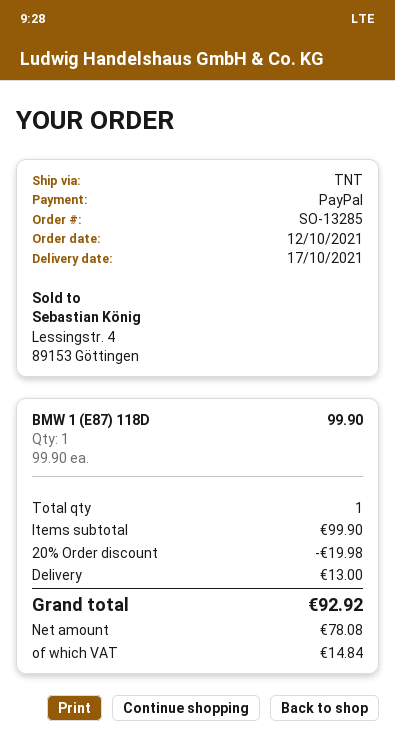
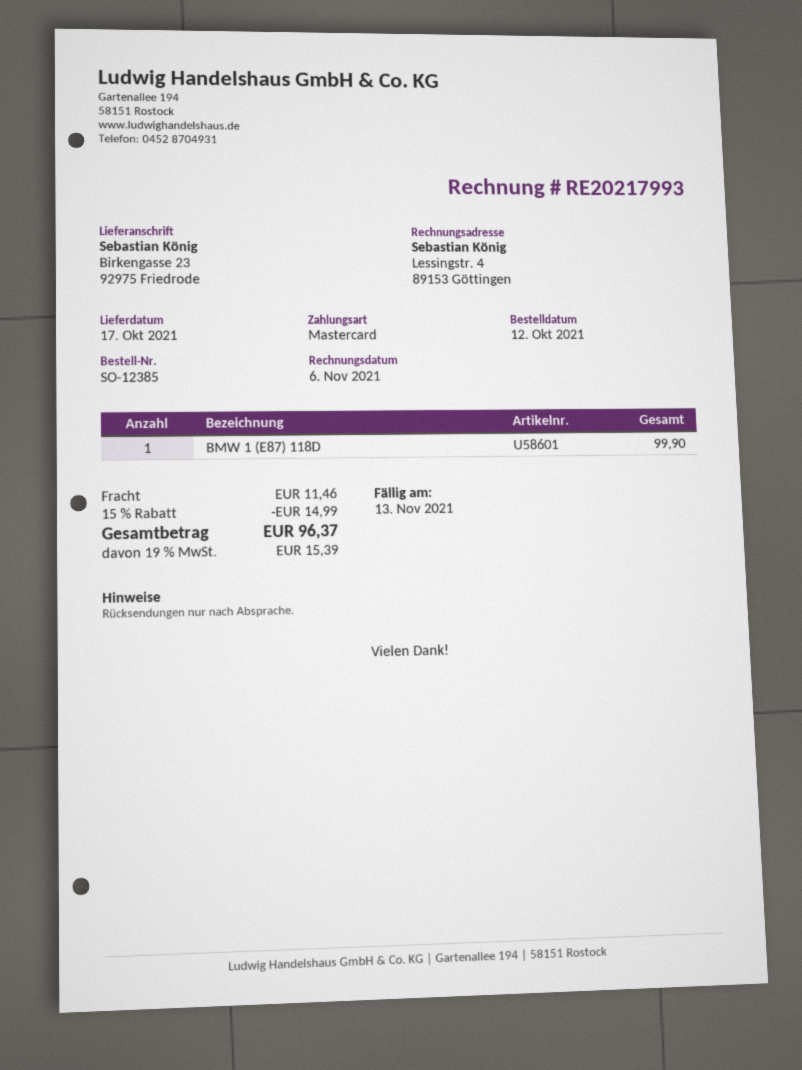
order number: SO-13285 -> SO-12385
payment method: PayPal -> Mastercard
discount: 20% = 19.98 -> 15% = 14.99
shipping: 13.00 -> 11.46
tax: 14.84 -> 15.39
total: 92.92 -> 96.37

